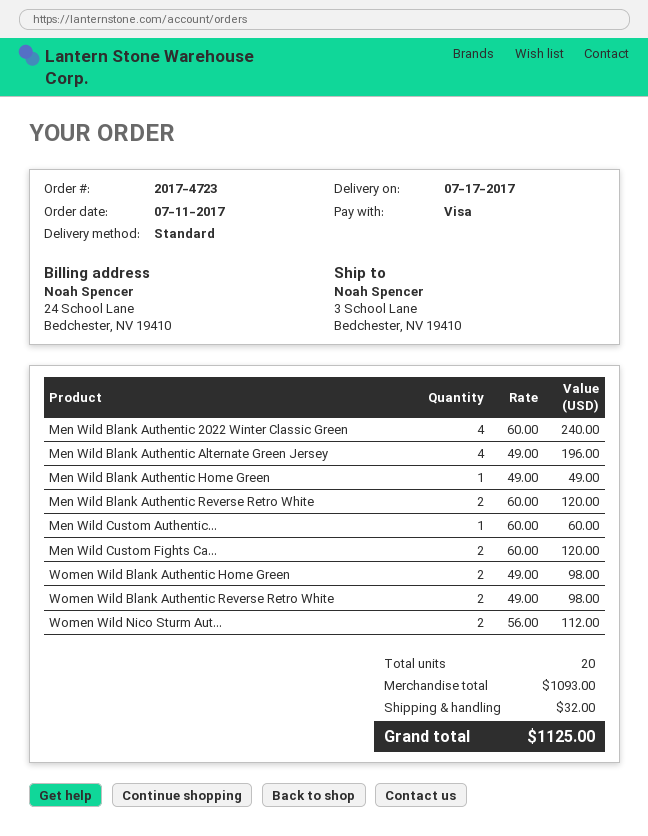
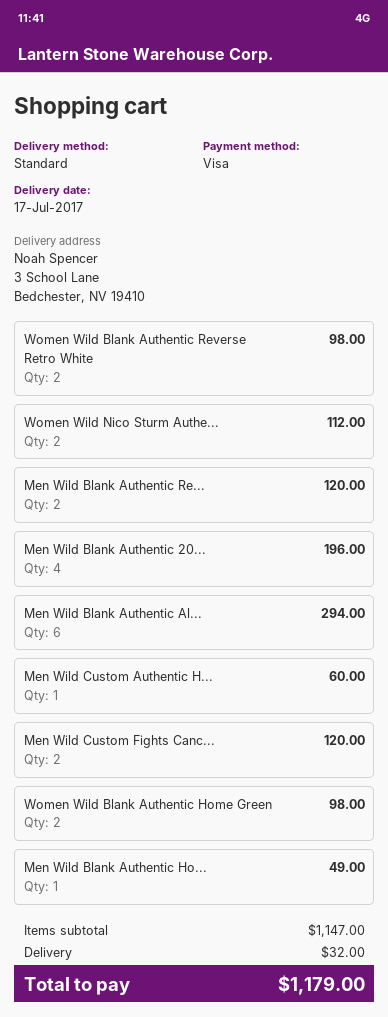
Men Wild Blank Authentic 2022 Winter Classic Green: 4 for 240.00 -> 4 for 196.00
Men Wild Blank Authentic Alternate Green Jersey: 4 for 196.00 -> 6 for 294.00
subtotal: 1093.00 -> 1147.00
total: 1125.00 -> 1179.00

